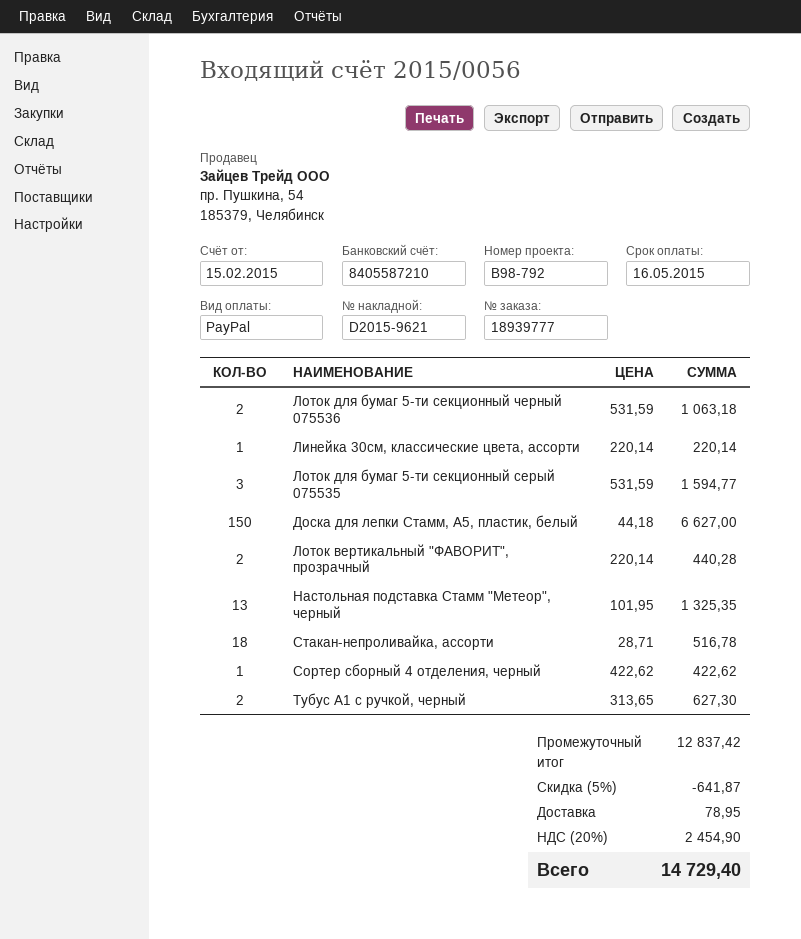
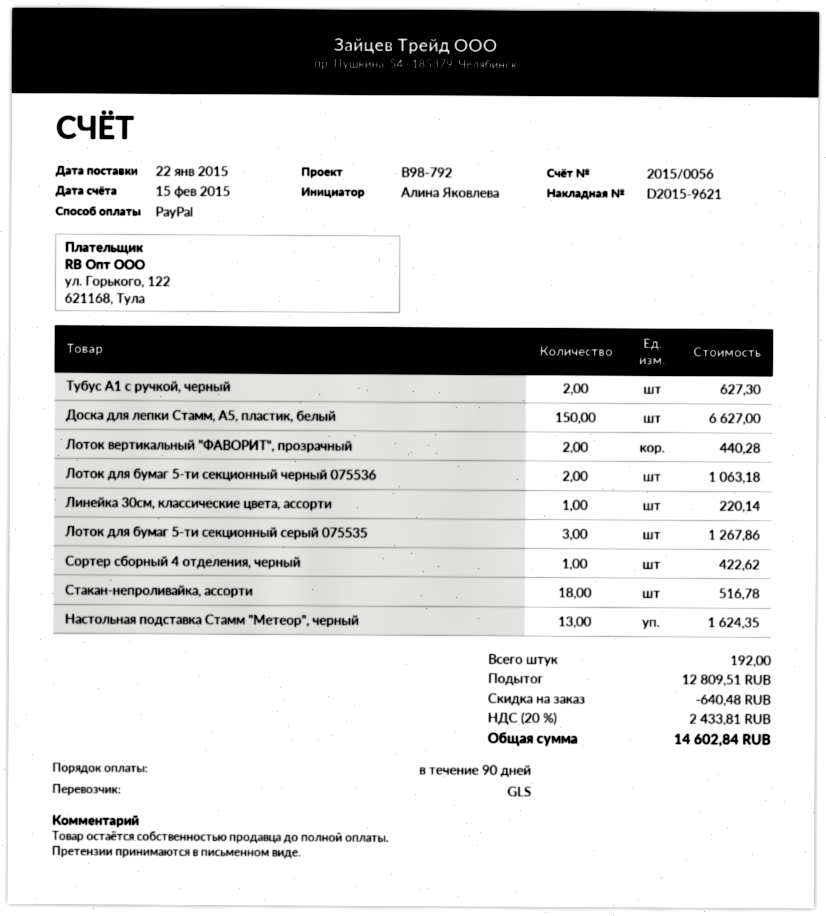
Лоток для бумаг 5-ти секционный серый 075535: 3 for 1594.77 -> 3 for 1267.86
Настольная подставка Стамм "Метеор", черный: 13 for 1325.35 -> 13 for 1624.35
subtotal: 12837.42 -> 12809.51
discount: 641.87 -> 640.48
shipping: 78.95 -> none
tax: 20% = 2454.90 -> 20% = 2433.81
total: 14729.40 -> 14602.84

